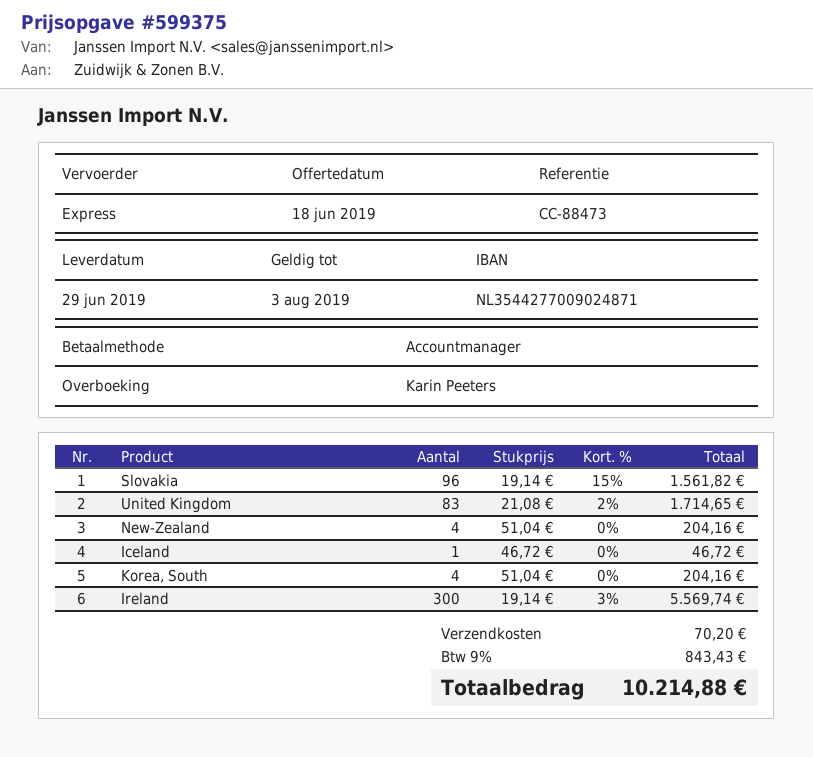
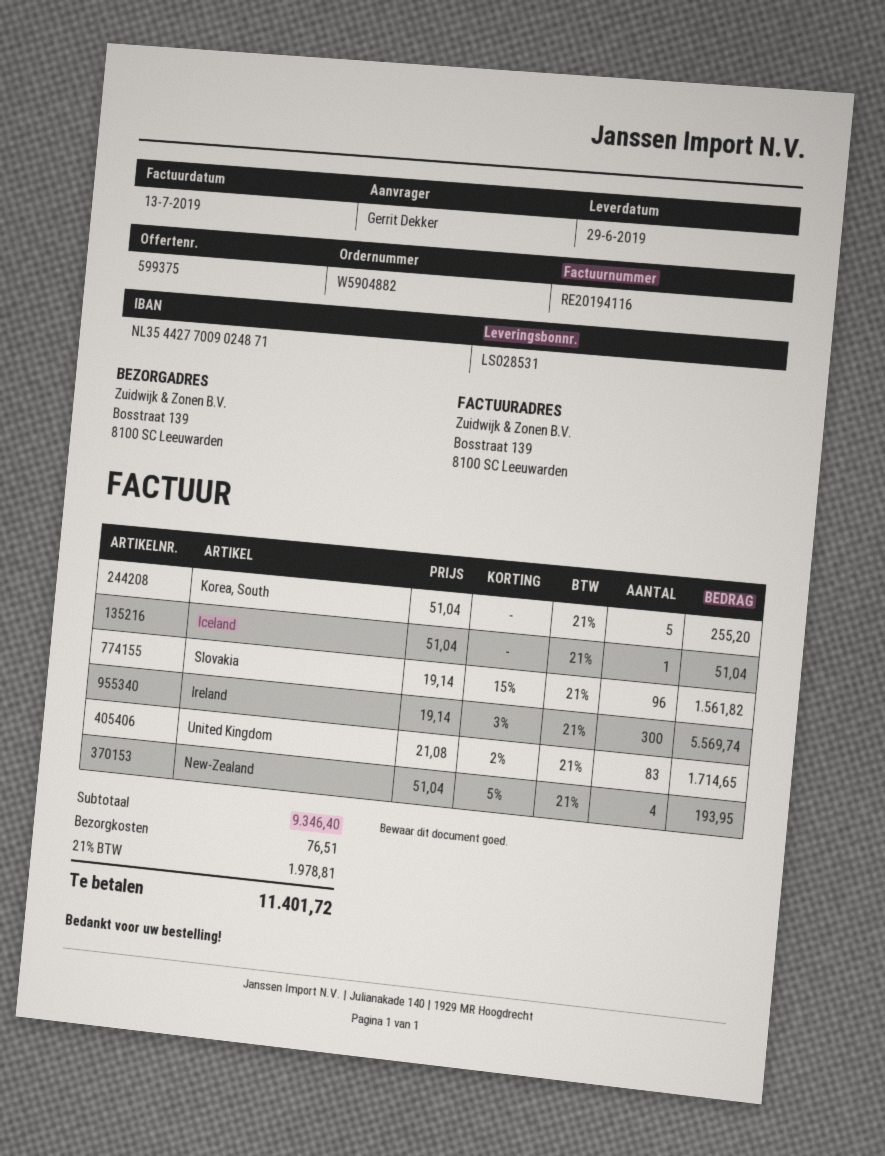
New-Zealand: 4 x 51.04 = 204.16 -> 4 x 51.04 - 5% = 193.95
Iceland: 1 x 46.72 = 46.72 -> 1 x 51.04 = 51.04
Korea, South: 4 x 51.04 = 204.16 -> 5 x 51.04 = 255.20
shipping: 70.20 -> 76.51
tax: 9% = 843.43 -> 21% = 1978.81
total: 10214.88 -> 11401.72

